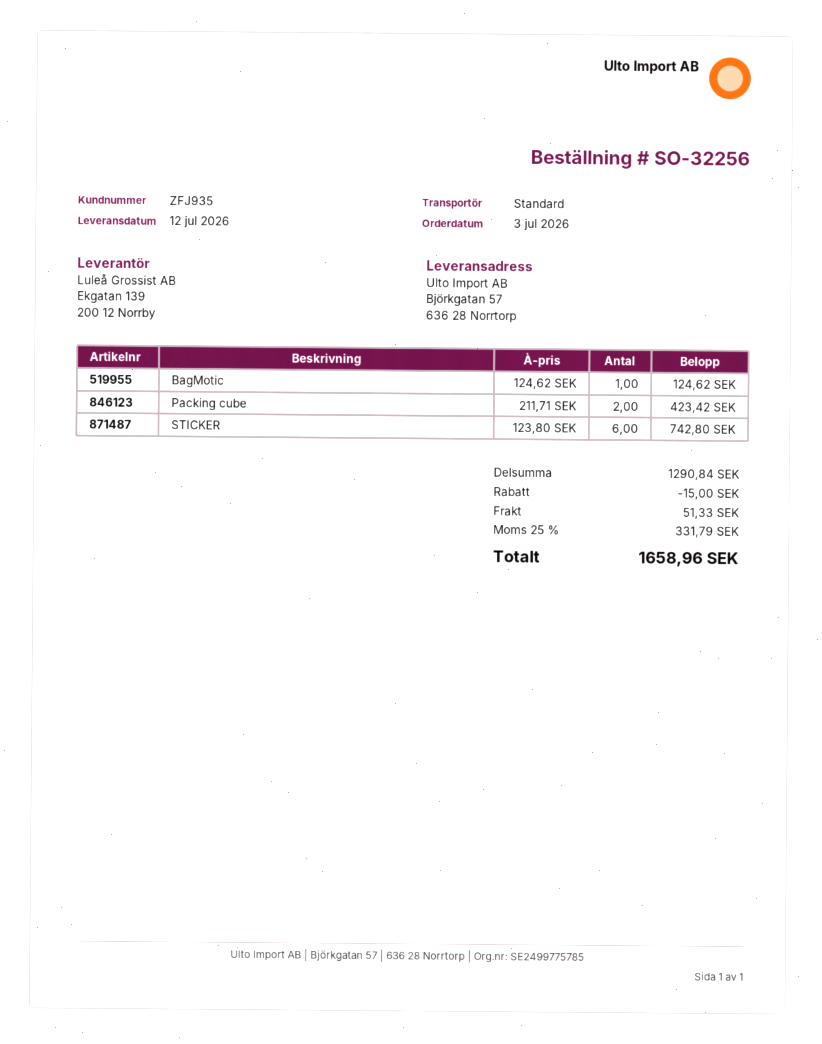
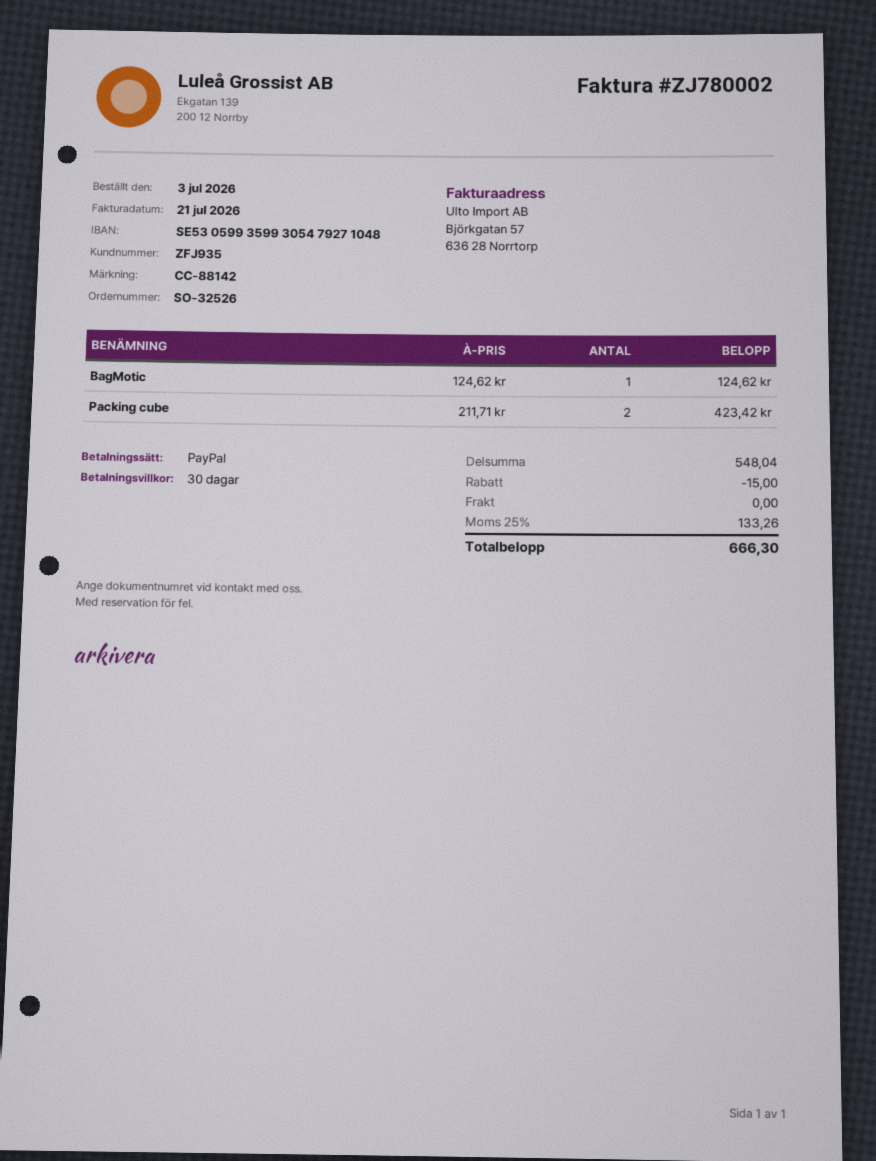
order number: SO-32256 -> SO-32526
STICKER: 6 x 123.80 = 742.80 -> none
subtotal: 1290.84 -> 548.04
shipping: 51.33 -> 0.00
tax: 25% = 331.79 -> 25% = 133.26
total: 1658.96 -> 666.30

